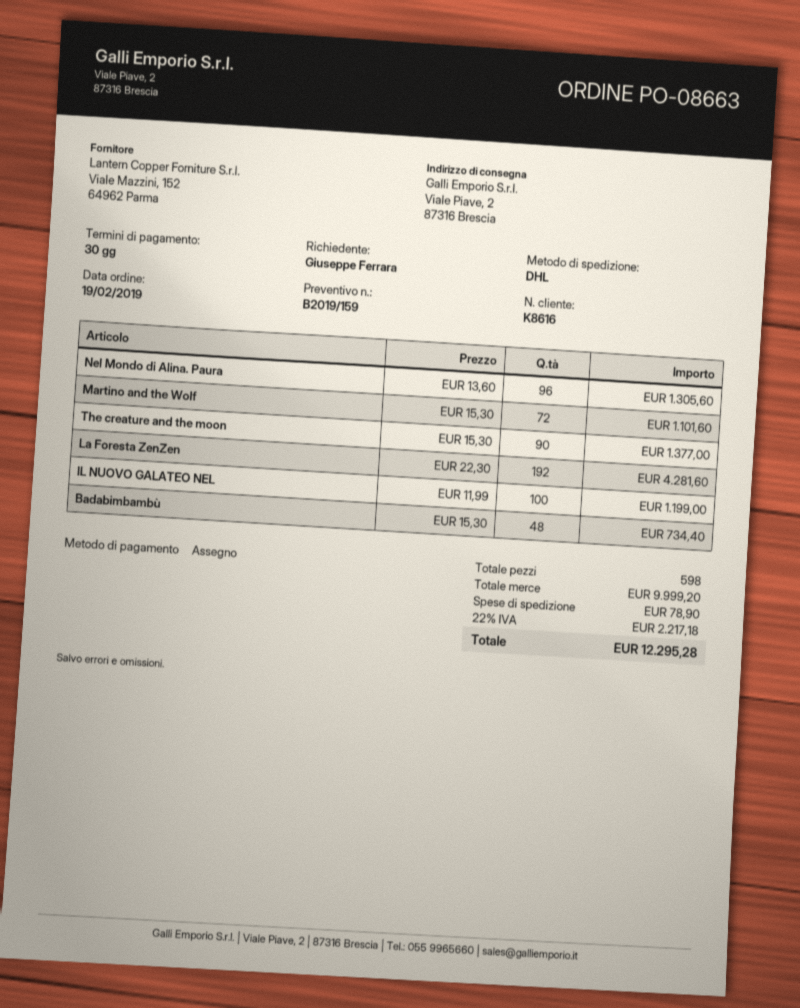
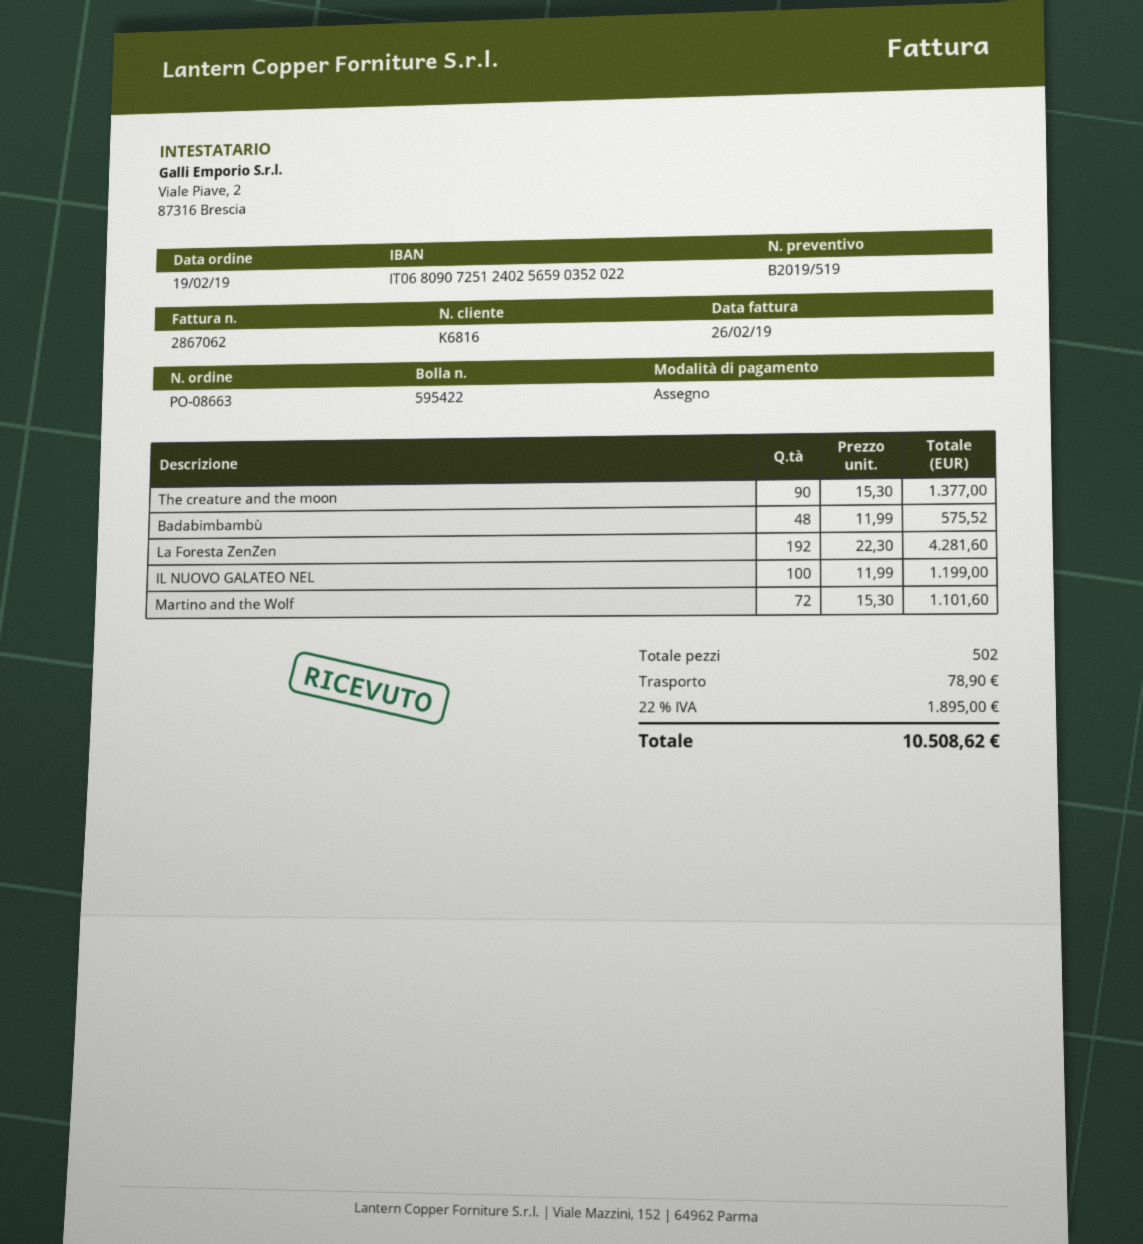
quote number: B2019/159 -> B2019/519
customer number: K8616 -> K6816
Nel Mondo di Alina. Paura: 96 x 13.60 = 1305.60 -> none
Badabimbambù: 48 x 15.30 = 734.40 -> 48 x 11.99 = 575.52
total quantity: 598 -> 502
tax: 22% = 2217.18 -> 22% = 1895.00
total: 12295.28 -> 10508.62

